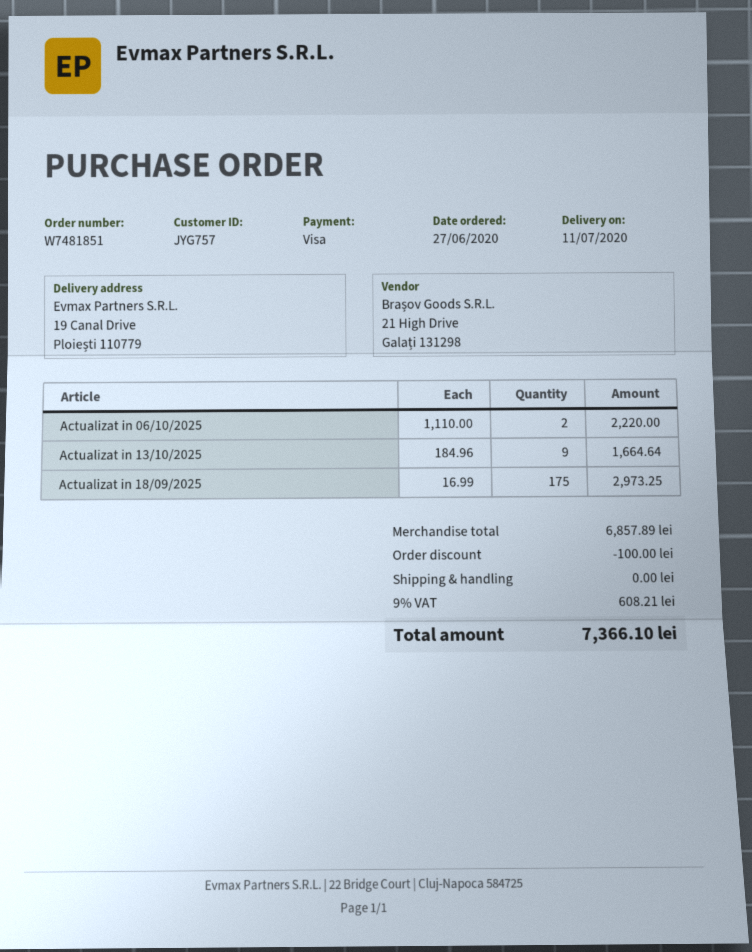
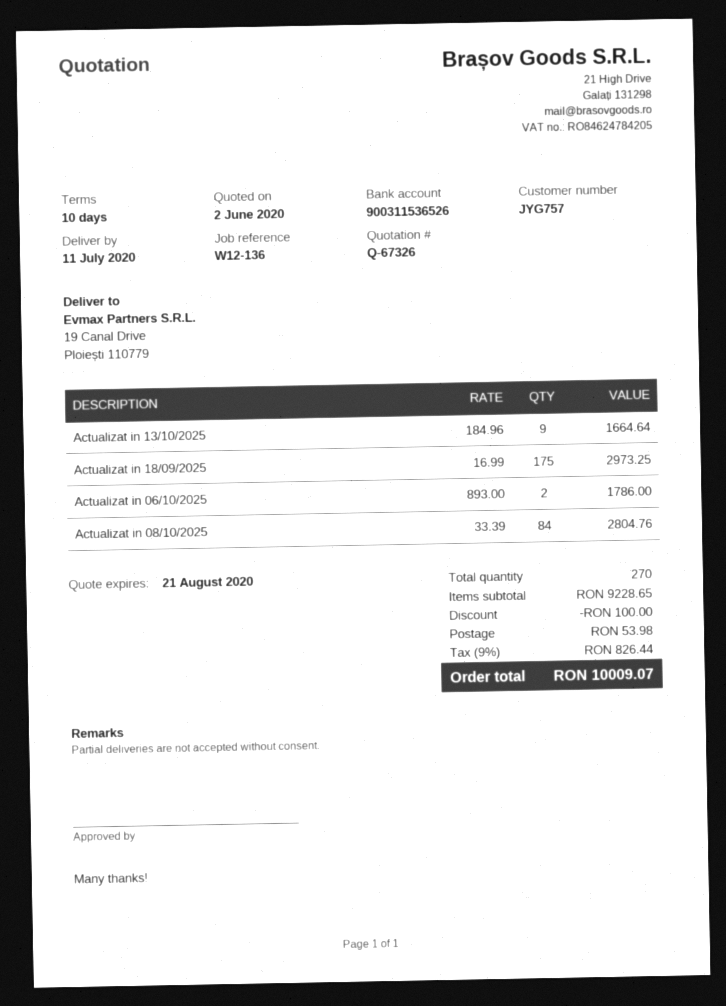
Actualizat in 06/10/2025: 2 x 1110.00 = 2220.00 -> 2 x 893.00 = 1786.00
Actualizat in 08/10/2025: none -> 84 x 33.39 = 2804.76
subtotal: 6857.89 -> 9228.65
shipping: 0.00 -> 53.98
tax: 9% = 608.21 -> 9% = 826.44
total: 7366.10 -> 10009.07

